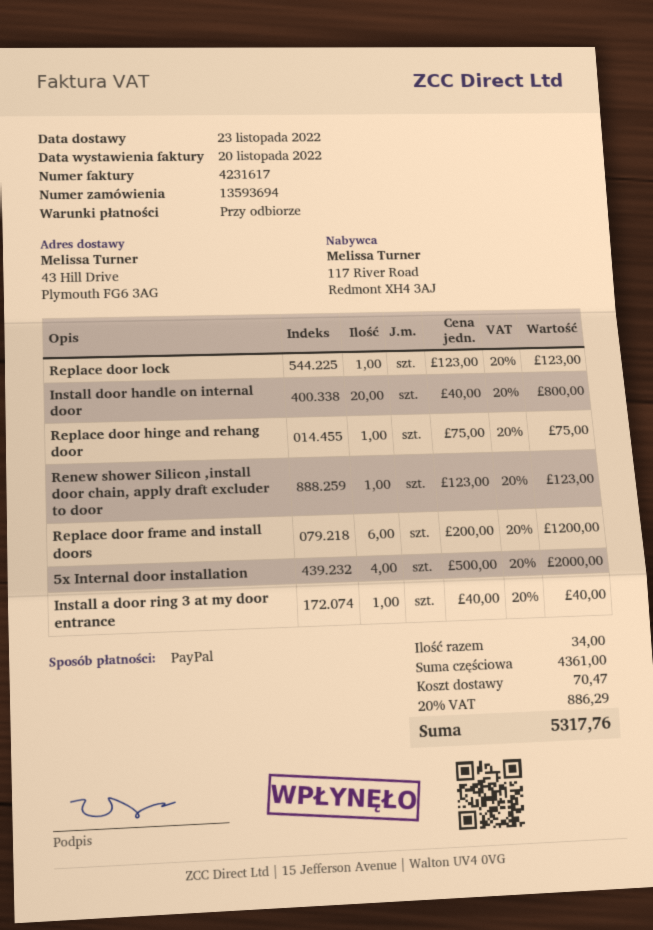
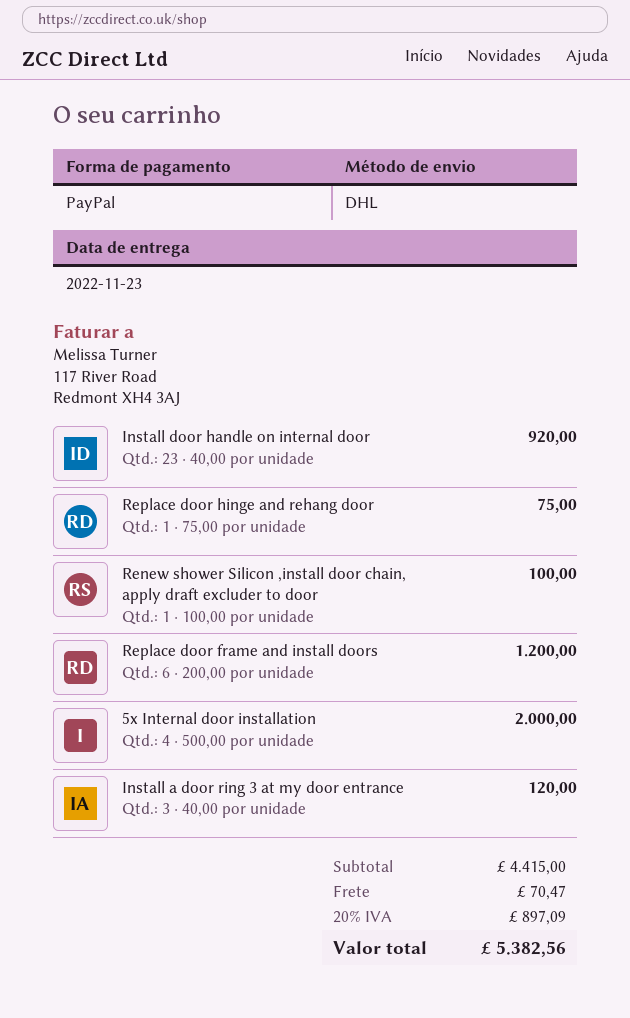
Replace door lock: 1 x 123.00 = 123.00 -> none
Install door handle on internal door: 20 x 40.00 = 800.00 -> 23 x 40.00 = 920.00
Renew shower Silicon ,install door chain, apply draft excluder to door: 1 x 123.00 = 123.00 -> 1 x 100.00 = 100.00
Install a door ring 3 at my door entrance: 1 x 40.00 = 40.00 -> 3 x 40.00 = 120.00
subtotal: 4361.00 -> 4415.00
tax: 20% = 886.29 -> 20% = 897.09
total: 5317.76 -> 5382.56

